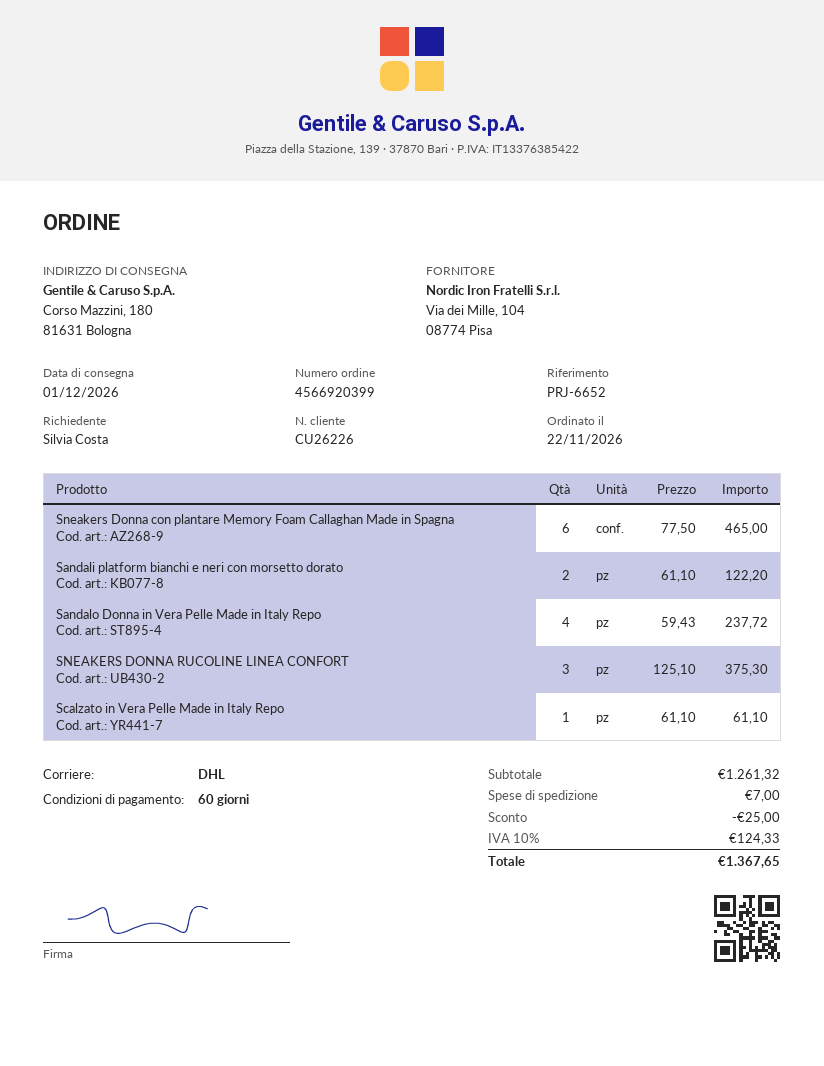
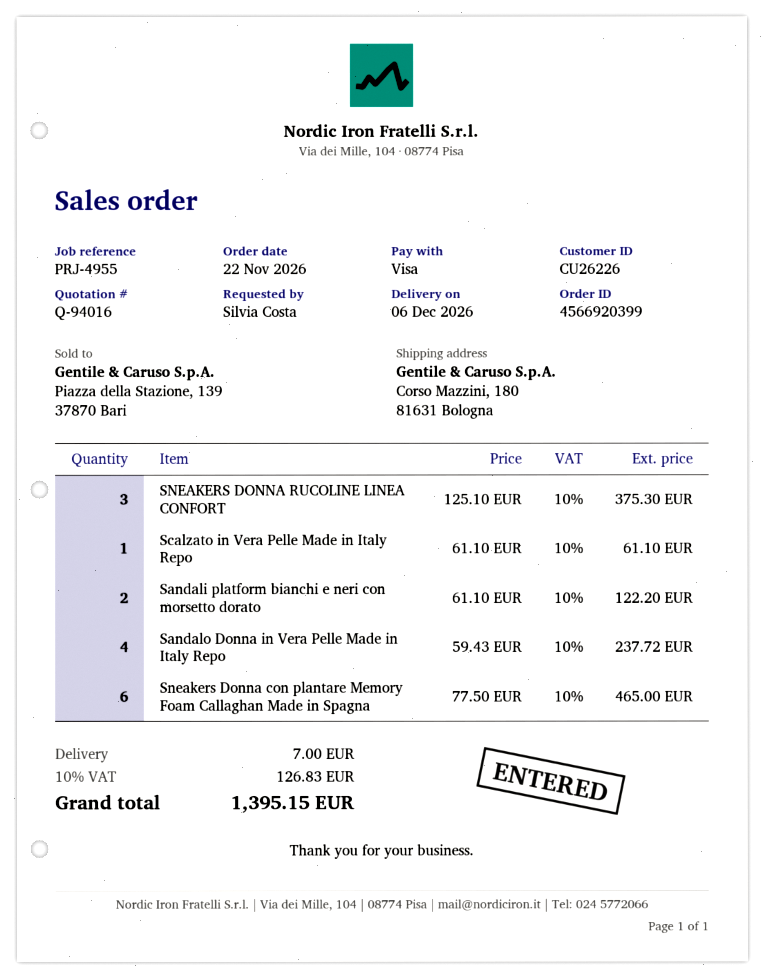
delivery date: 2026-12-01 -> 2026-12-06
reference: PRJ-6652 -> PRJ-4955
discount: 25.00 -> none
tax: 10% = 124.33 -> 10% = 126.83
total: 1367.65 -> 1395.15

